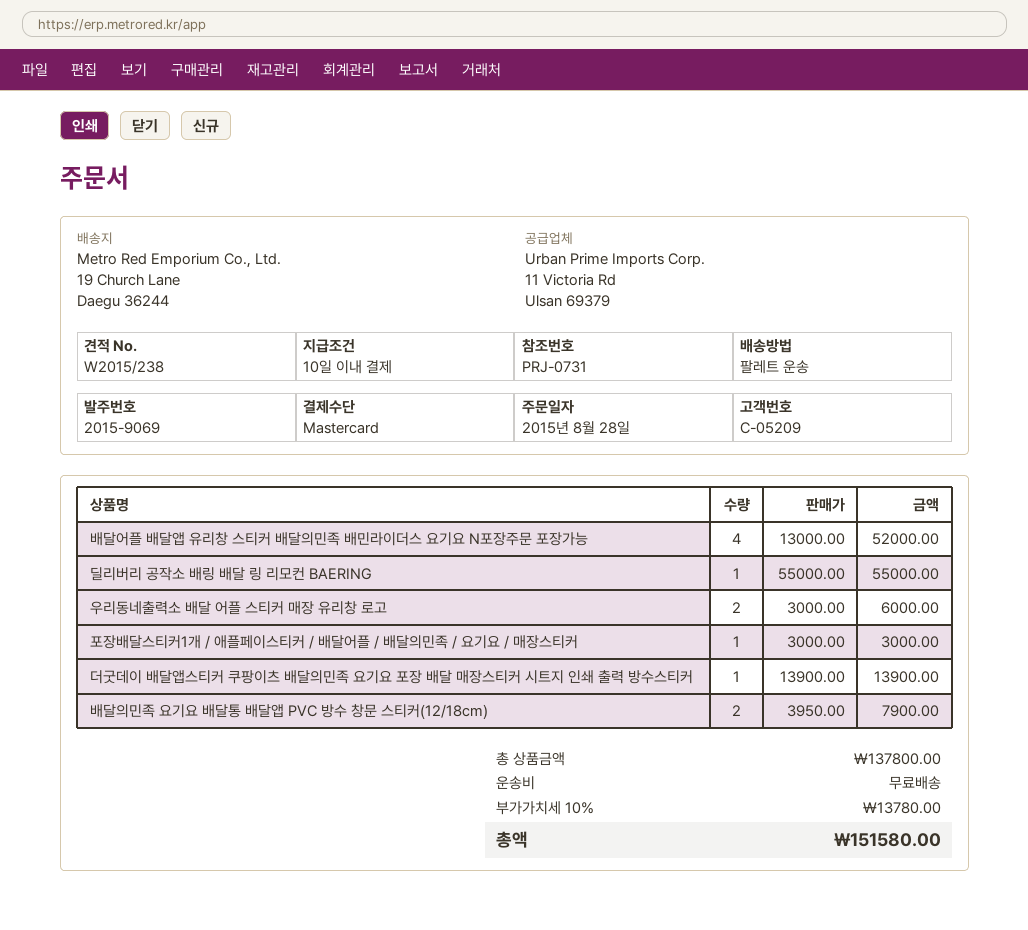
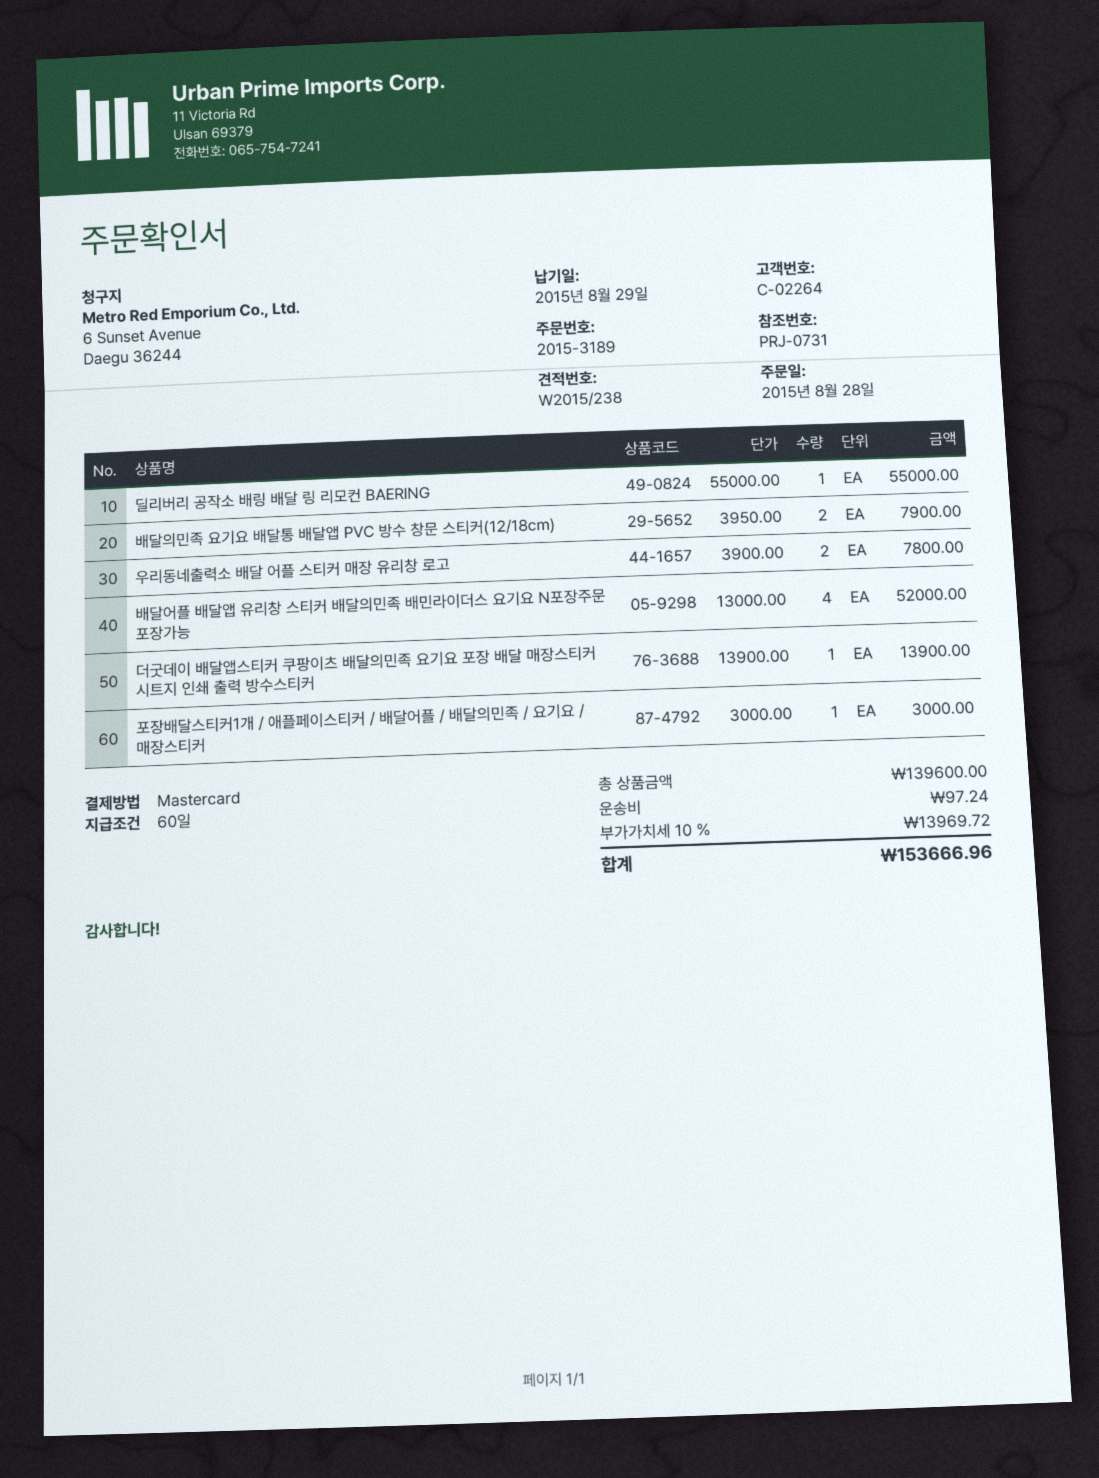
order number: 2015-9069 -> 2015-3189
payment terms: 10 days -> 60 days
customer number: C-05209 -> C-02264
우리동네출력소 배달 어플 스티커 매장 유리창 로고: 2 x 3000.00 = 6000.00 -> 2 x 3900.00 = 7800.00
subtotal: 137800.00 -> 139600.00
shipping: 0.00 -> 97.24
tax: 10% = 13780.00 -> 10% = 13969.72
total: 151580.00 -> 153666.96

